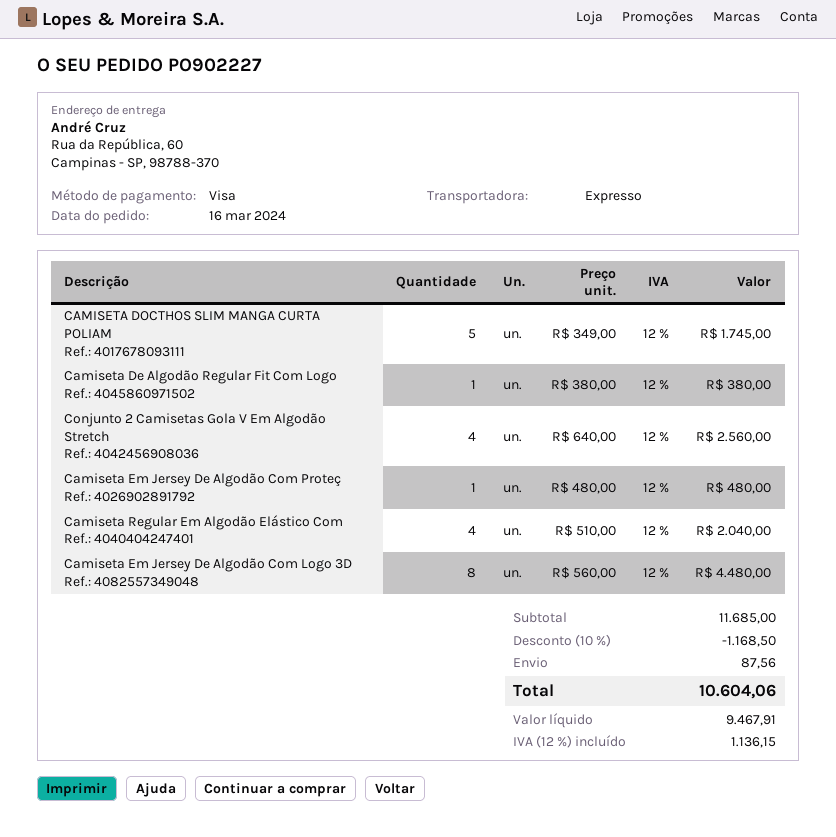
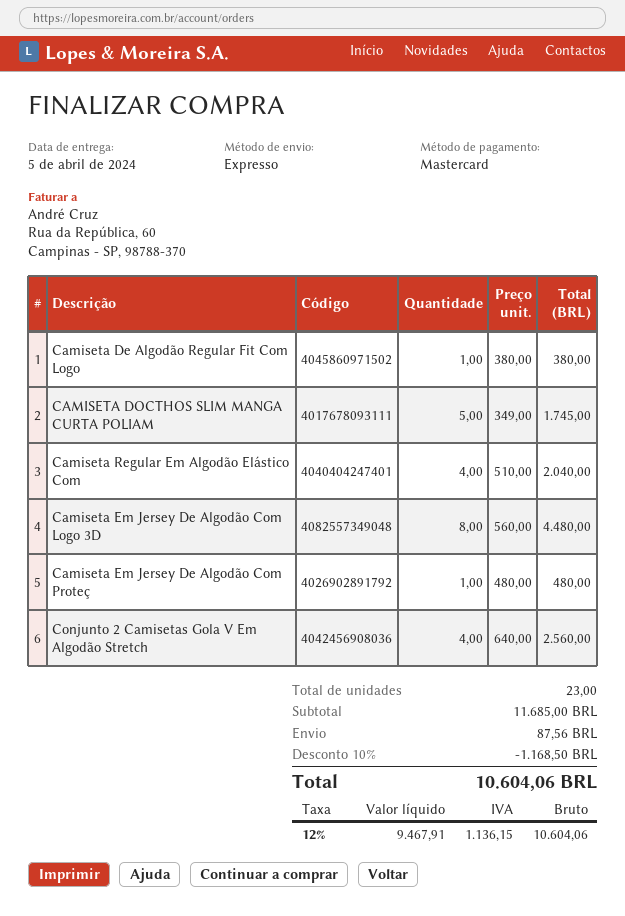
payment method: Visa -> Mastercard

